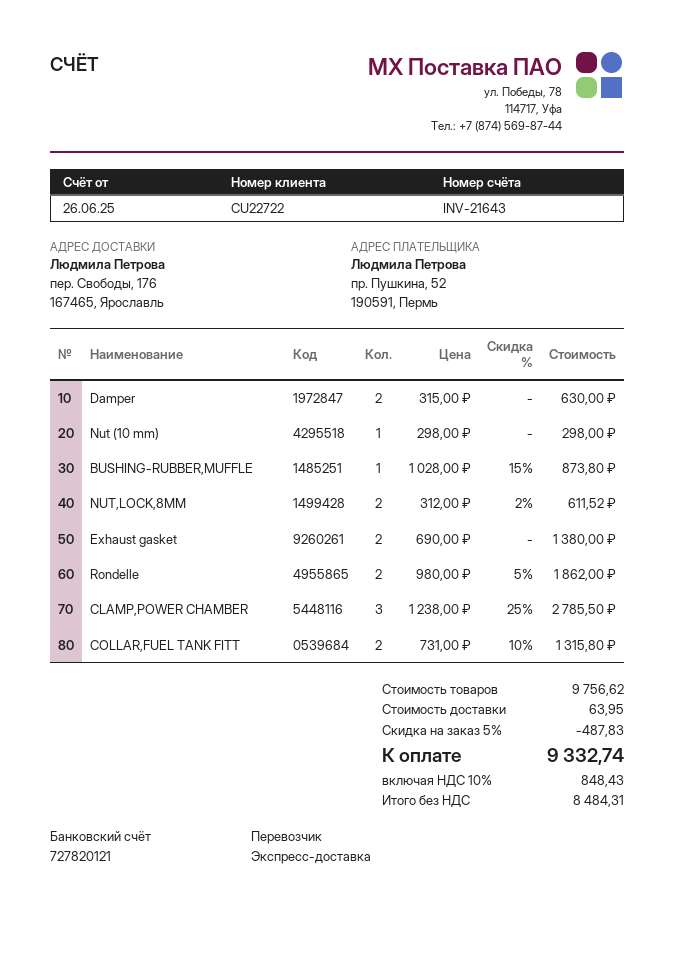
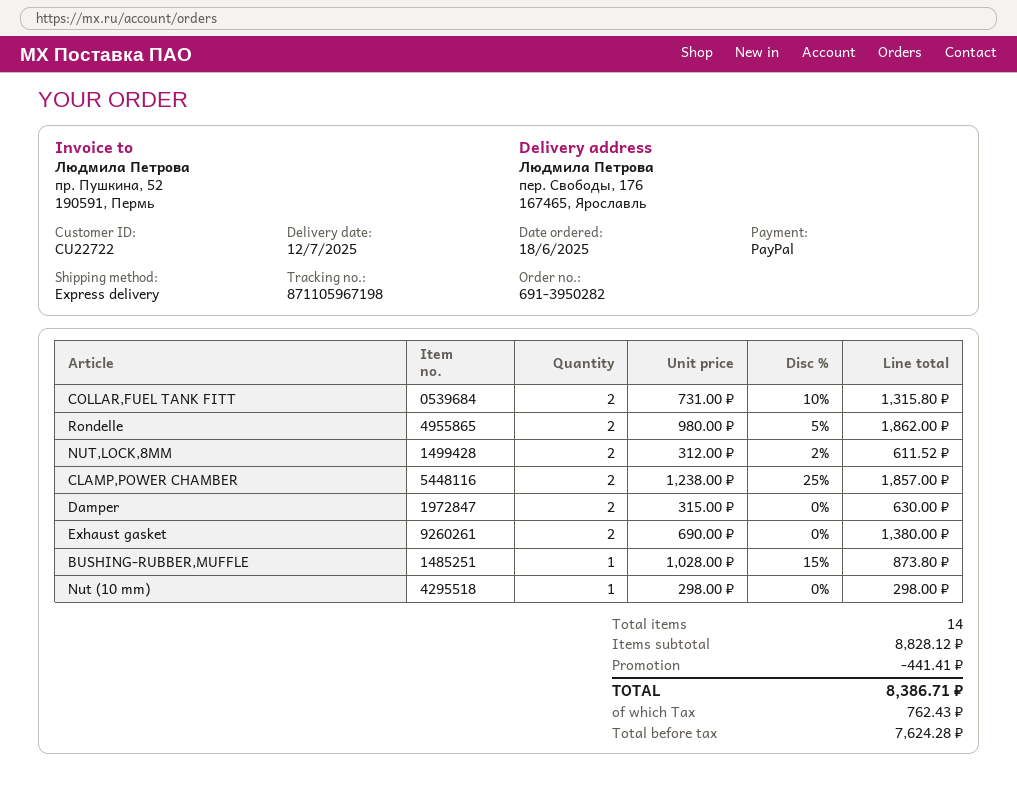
CLAMP,POWER CHAMBER: 3 x 1238.00 - 25% = 2785.50 -> 2 x 1238.00 - 25% = 1857.00
subtotal: 9756.62 -> 8828.12
discount: 487.83 -> 441.41
shipping: 63.95 -> none
net: 8484.31 -> 7624.28
tax: 848.43 -> 762.43
total: 9332.74 -> 8386.71

